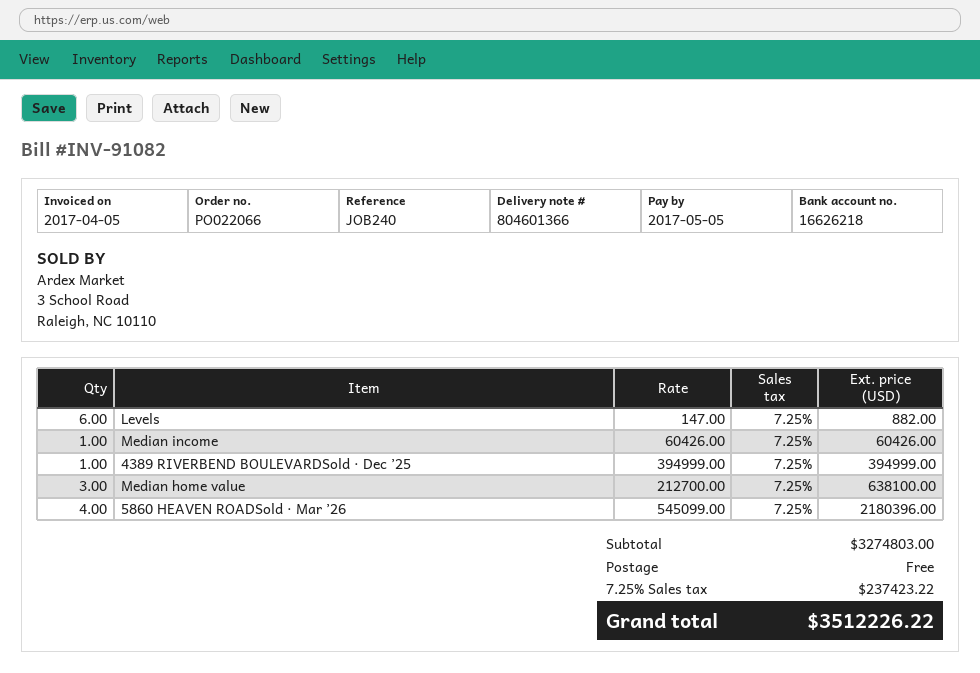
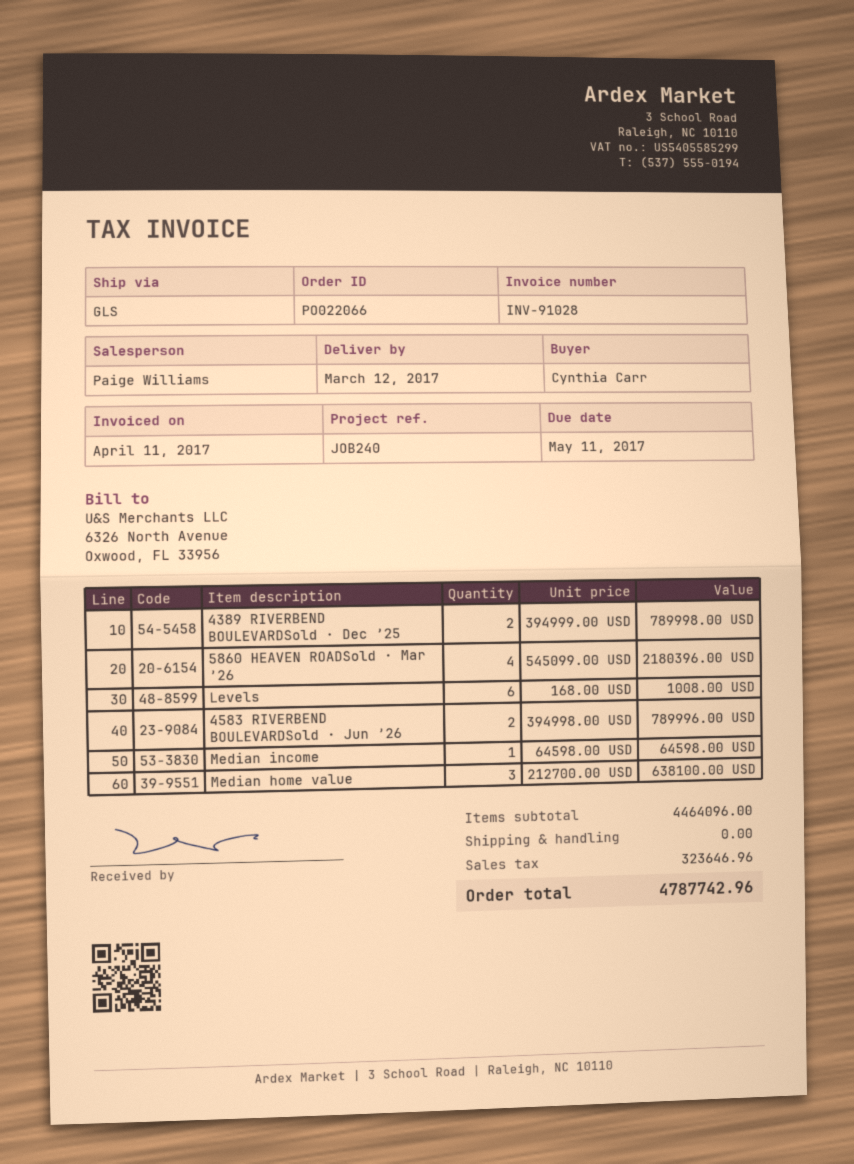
invoice number: INV-91082 -> INV-91028
invoice date: 2017-04-05 -> 2017-04-11
due date: 2017-05-05 -> 2017-05-11
Levels: 6 x 147.00 = 882.00 -> 6 x 168.00 = 1008.00
Median income: 1 x 60426.00 = 60426.00 -> 1 x 64598.00 = 64598.00
4389 RIVERBEND BOULEVARDSold · Dec ’25: 1 x 394999.00 = 394999.00 -> 2 x 394999.00 = 789998.00
4583 RIVERBEND BOULEVARDSold · Jun ’26: none -> 2 x 394998.00 = 789996.00
subtotal: 3274803.00 -> 4464096.00
tax: 237423.22 -> 323646.96
total: 3512226.22 -> 4787742.96

